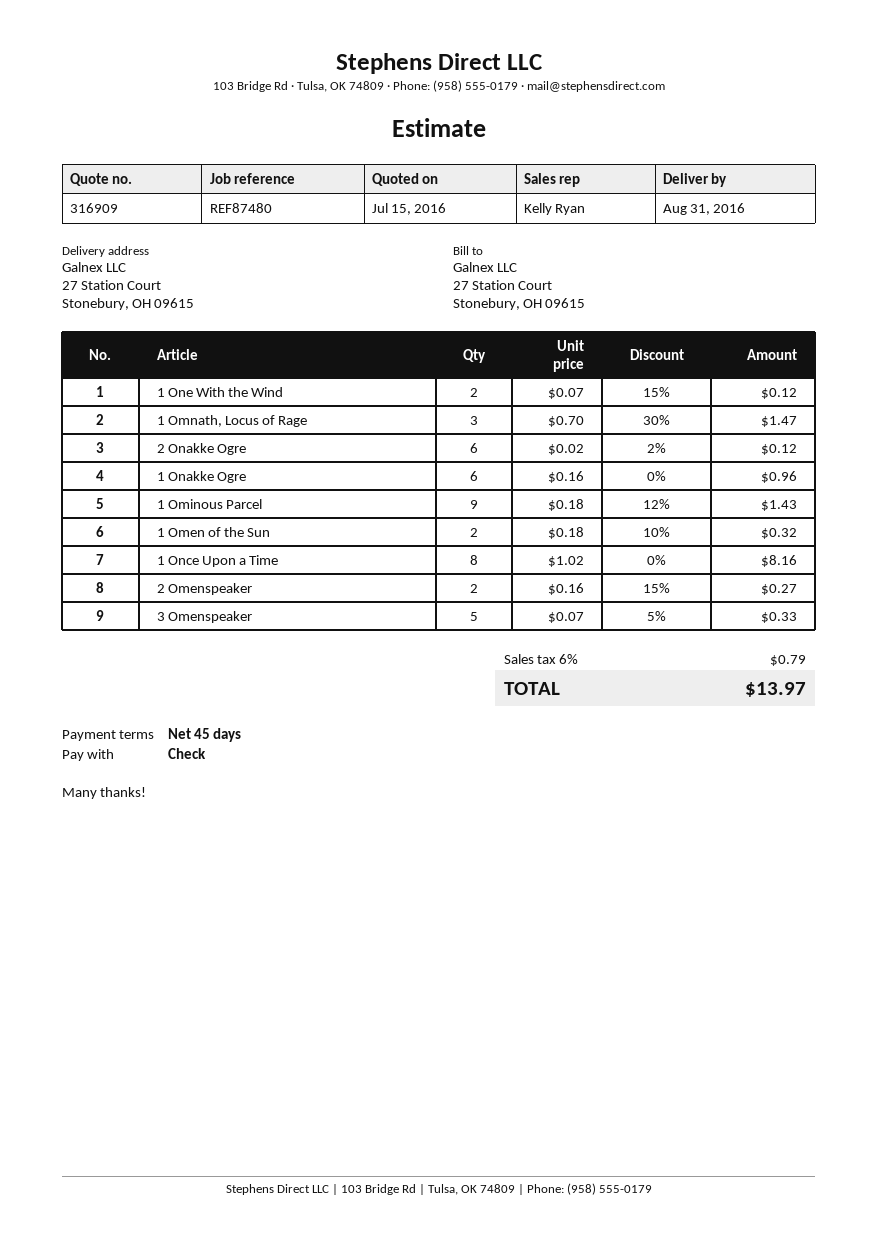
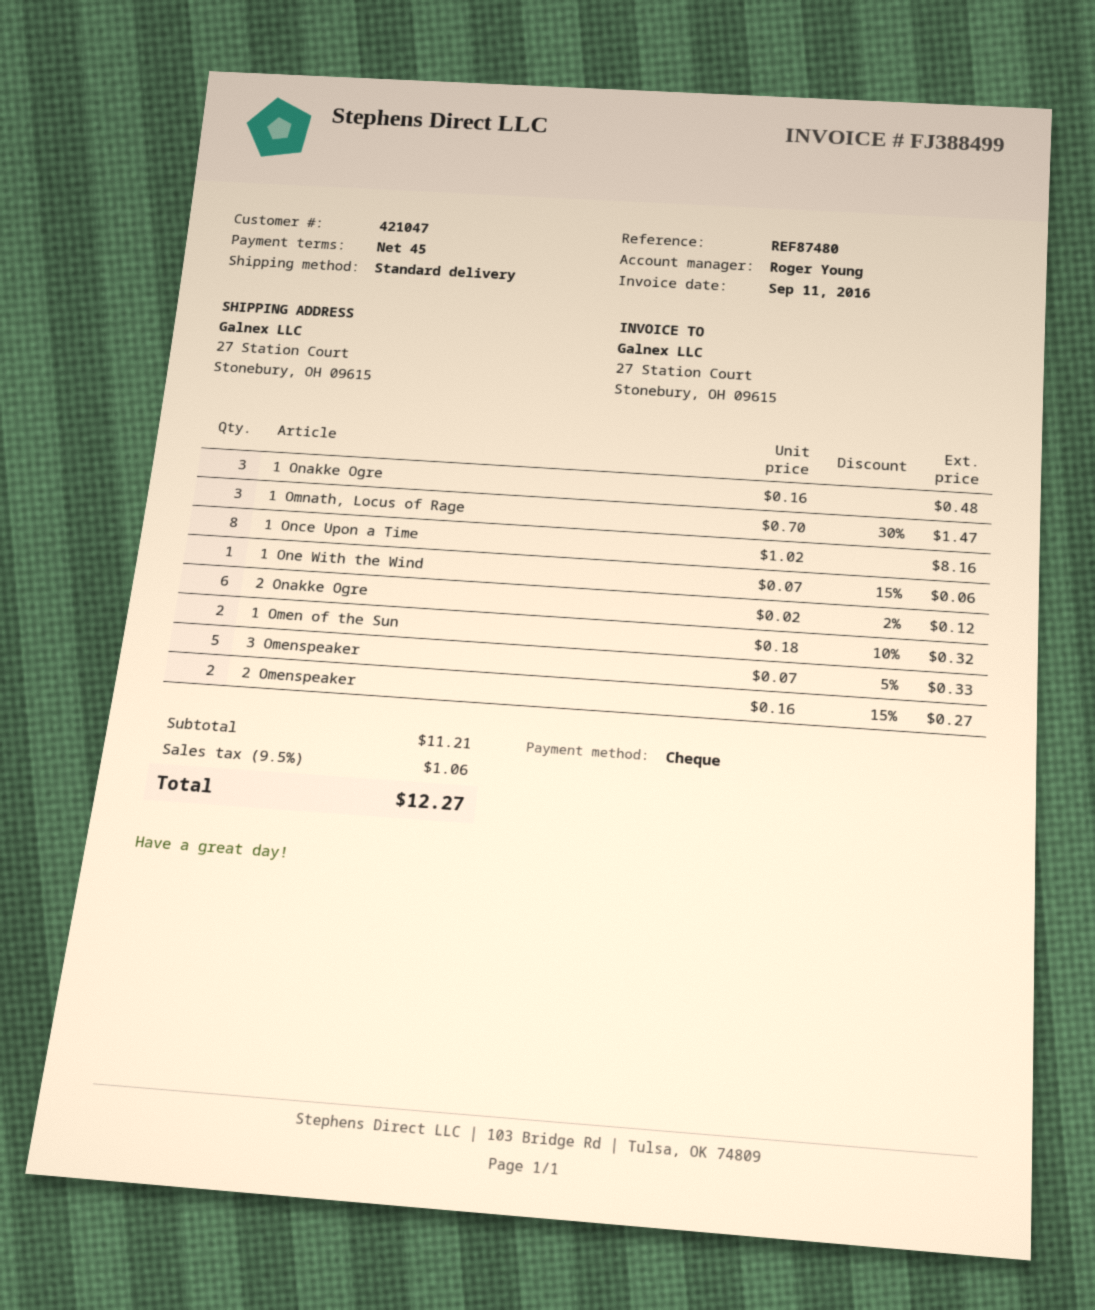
sales rep: Kelly Ryan -> Roger Young
1 One With the Wind: 2 x 0.07 - 15% = 0.12 -> 1 x 0.07 - 15% = 0.06
1 Onakke Ogre: 6 x 0.16 = 0.96 -> 3 x 0.16 = 0.48
1 Ominous Parcel: 9 x 0.18 - 12% = 1.43 -> none
tax: 6% = 0.79 -> 9.5% = 1.06
total: 13.97 -> 12.27

